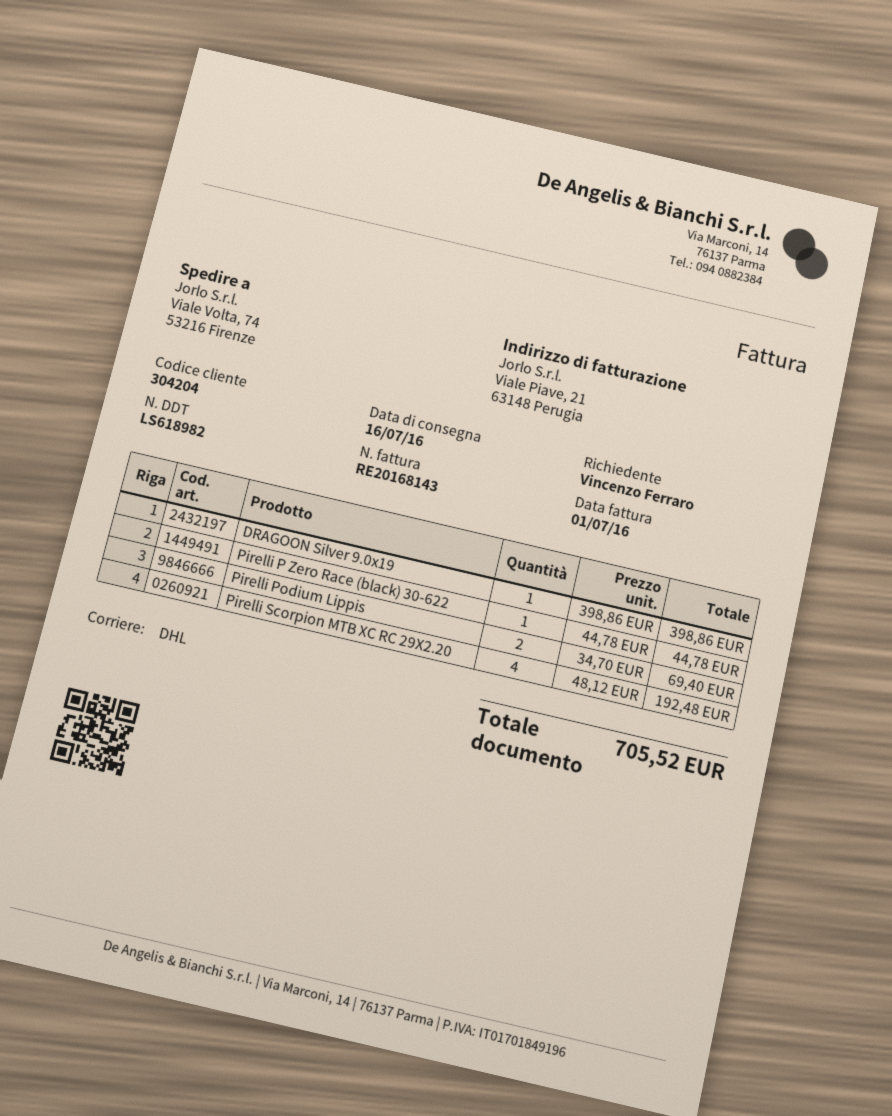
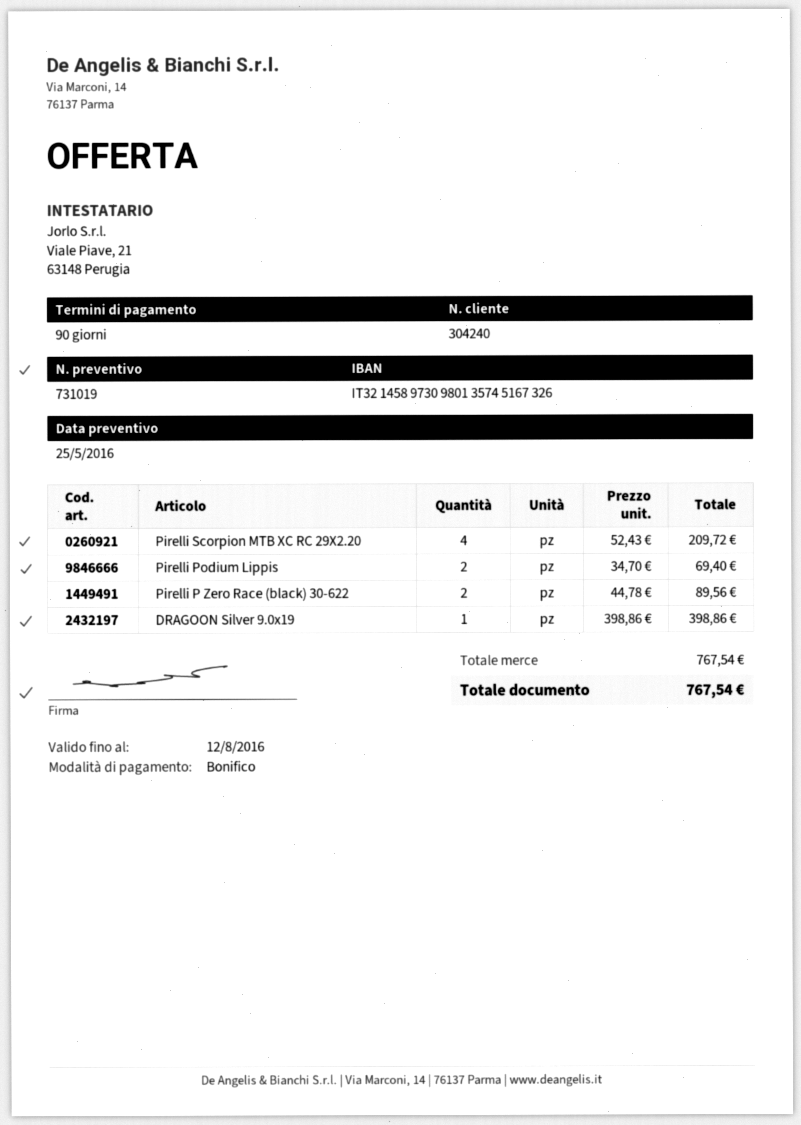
customer number: 304204 -> 304240
Pirelli P Zero Race (black) 30-622: 1 x 44.78 = 44.78 -> 2 x 44.78 = 89.56
Pirelli Scorpion MTB XC RC 29X2.20: 4 x 48.12 = 192.48 -> 4 x 52.43 = 209.72
total: 705.52 -> 767.54

